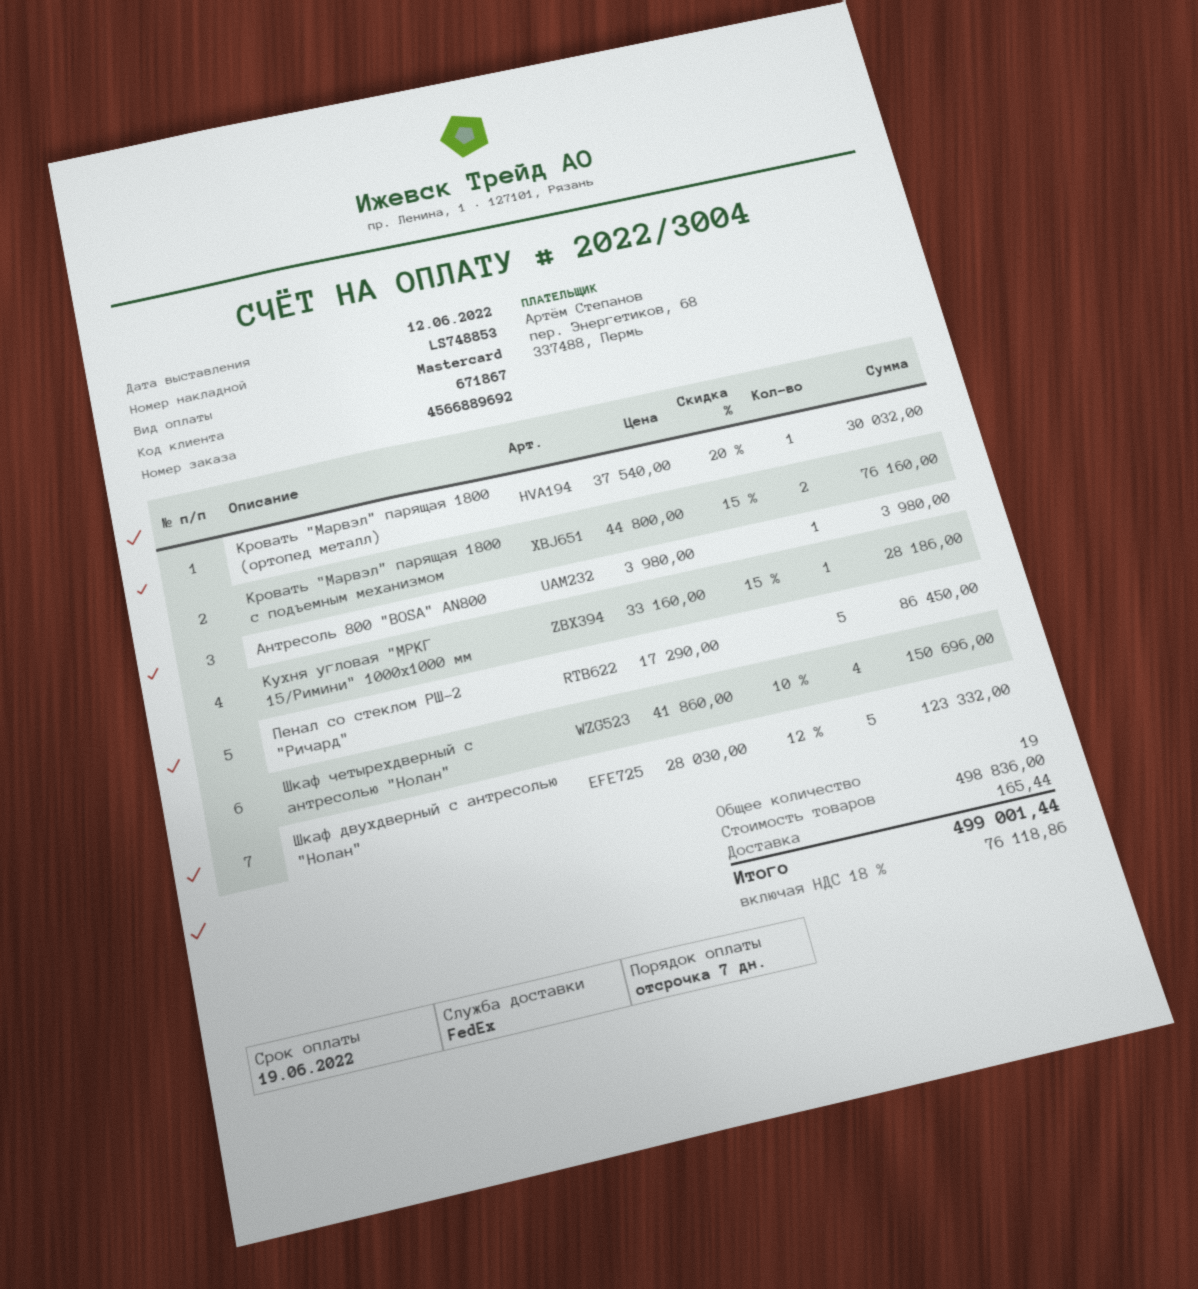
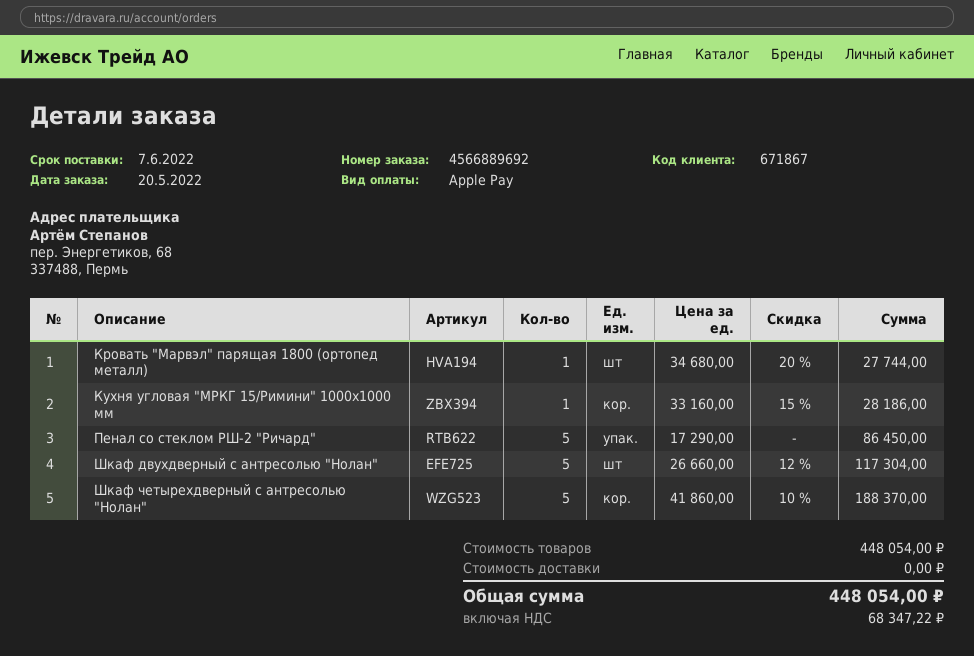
payment method: Mastercard -> Apple Pay
Кровать "Марвэл" парящая 1800 (ортопед металл): 1 x 37540.00 - 20% = 30032.00 -> 1 x 34680.00 - 20% = 27744.00
Кровать "Марвэл" парящая 1800 с подъемным механизмом: 2 x 44800.00 - 15% = 76160.00 -> none
Антресоль 800 "BOSA" AN800: 1 x 3980.00 = 3980.00 -> none
Шкаф четырехдверный с антресолью "Нолан": 4 x 41860.00 - 10% = 150696.00 -> 5 x 41860.00 - 10% = 188370.00
Шкаф двухдверный с антресолью "Нолан": 5 x 28030.00 - 12% = 123332.00 -> 5 x 26660.00 - 12% = 117304.00
subtotal: 498836.00 -> 448054.00
shipping: 165.44 -> 0.00
tax: 76118.86 -> 68347.22
total: 499001.44 -> 448054.00

